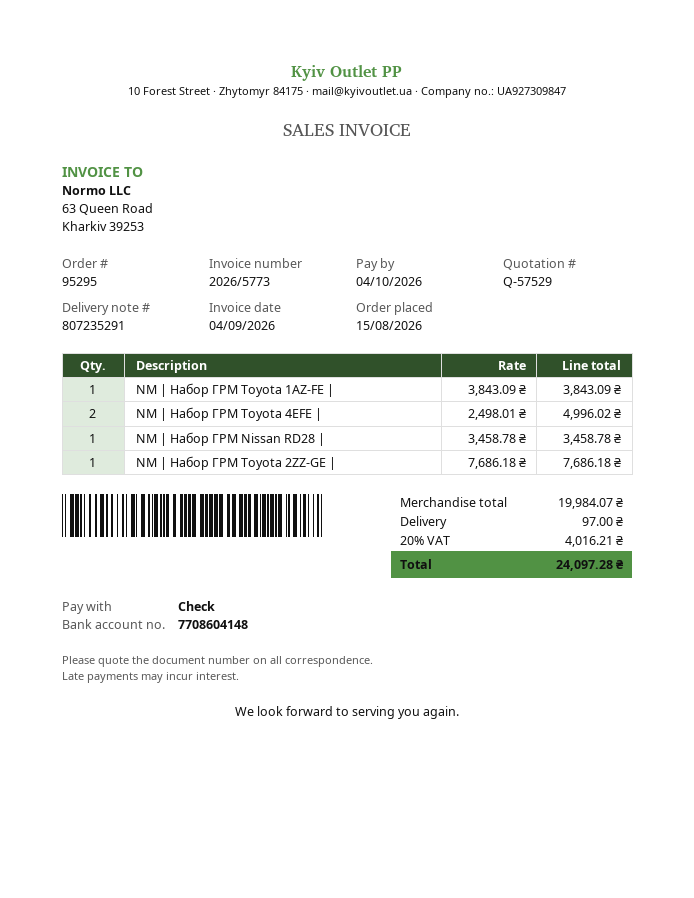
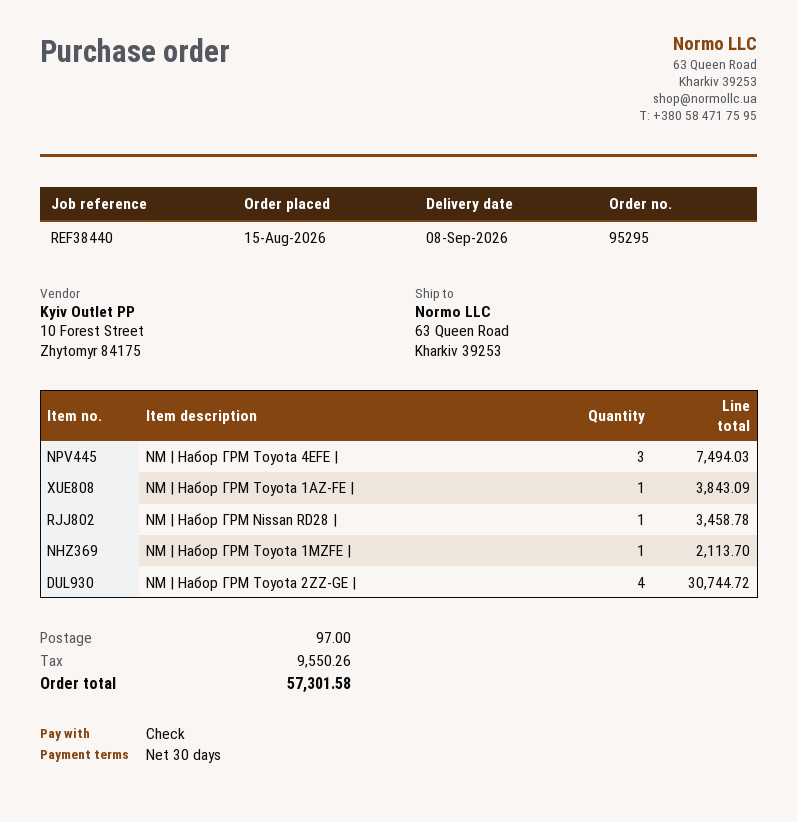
NM | Набор ГРМ Toyota 4EFE |: 2 for 4996.02 -> 3 for 7494.03
NM | Набор ГРМ Toyota 2ZZ-GE |: 1 for 7686.18 -> 4 for 30744.72
NM | Набор ГРМ Toyota 1MZFE |: none -> 1 for 2113.70
tax: 4016.21 -> 9550.26
total: 24097.28 -> 57301.58

